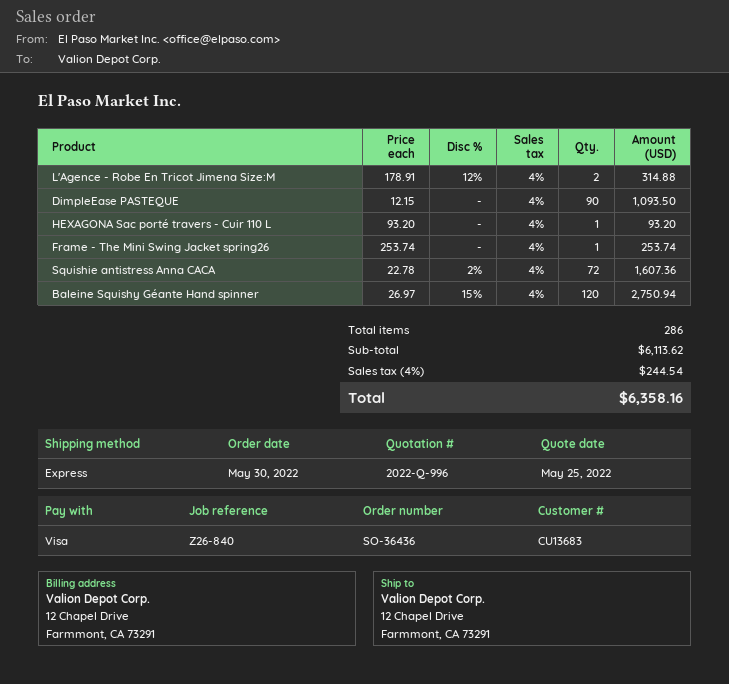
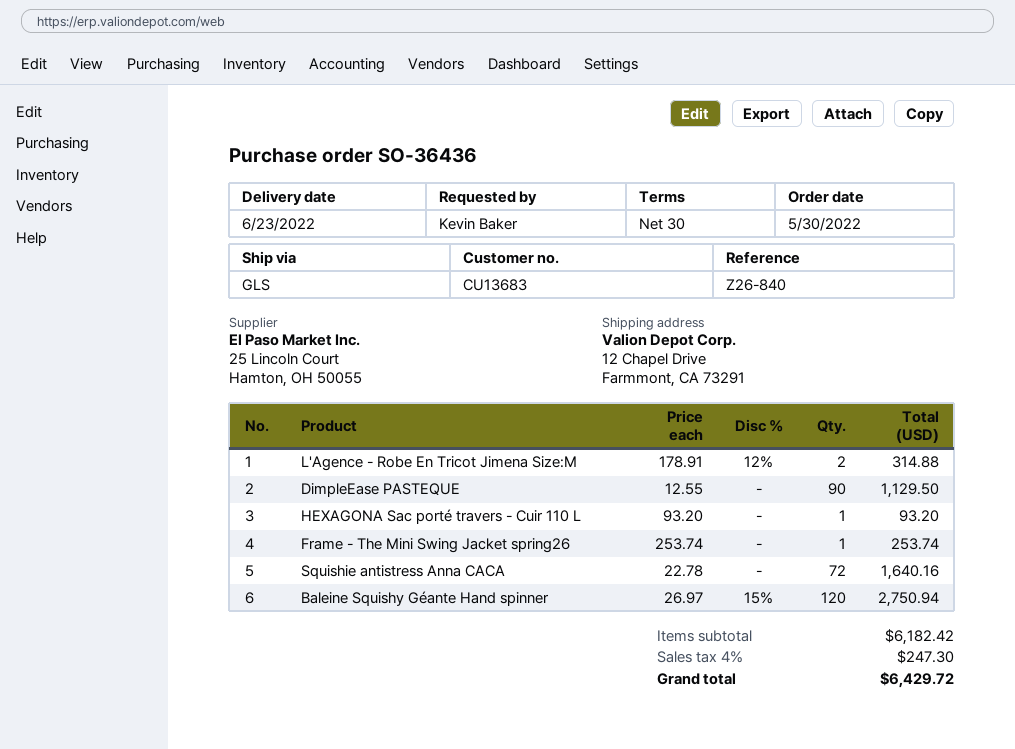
shipping method: express -> GLS
DimpleEase PASTEQUE: 90 x 12.15 = 1093.50 -> 90 x 12.55 = 1129.50
Squishie antistress Anna CACA: 72 x 22.78 - 2% = 1607.36 -> 72 x 22.78 = 1640.16
subtotal: 6113.62 -> 6182.42
tax: 4% = 244.54 -> 4% = 247.30
total: 6358.16 -> 6429.72

